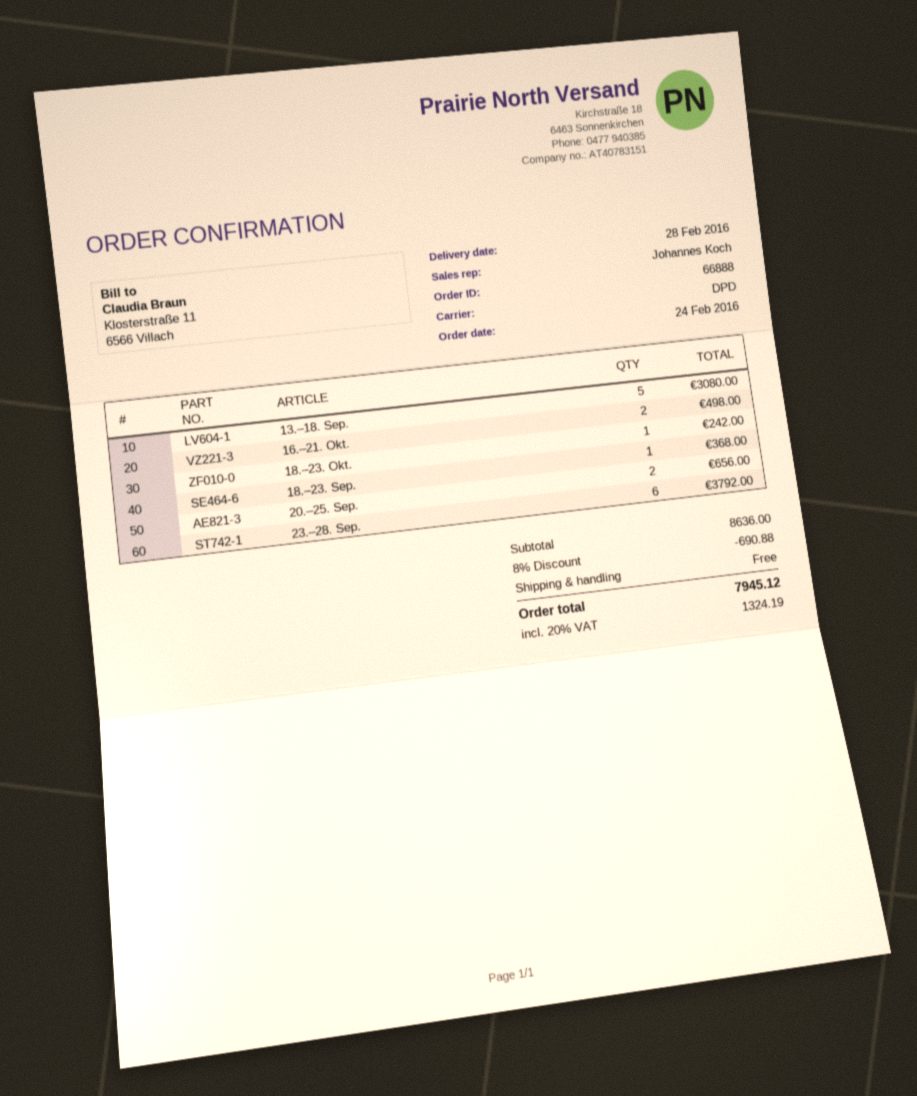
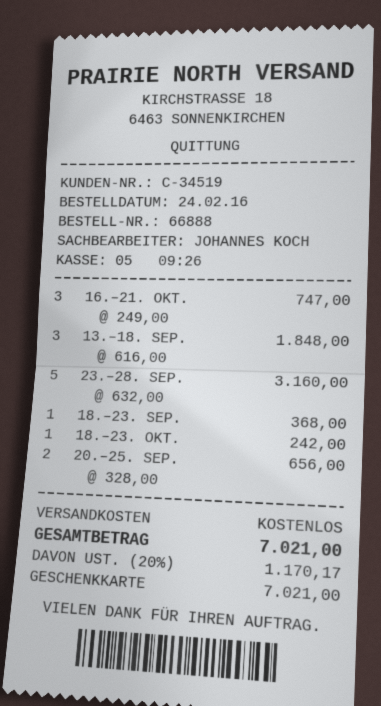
13.–18. Sep.: 5 for 3080.00 -> 3 for 1848.00
16.–21. Okt.: 2 for 498.00 -> 3 for 747.00
23.–28. Sep.: 6 for 3792.00 -> 5 for 3160.00
discount: 8% = 690.88 -> none
tax: 20% = 1324.19 -> 20% = 1170.17
total: 7945.12 -> 7021.00

